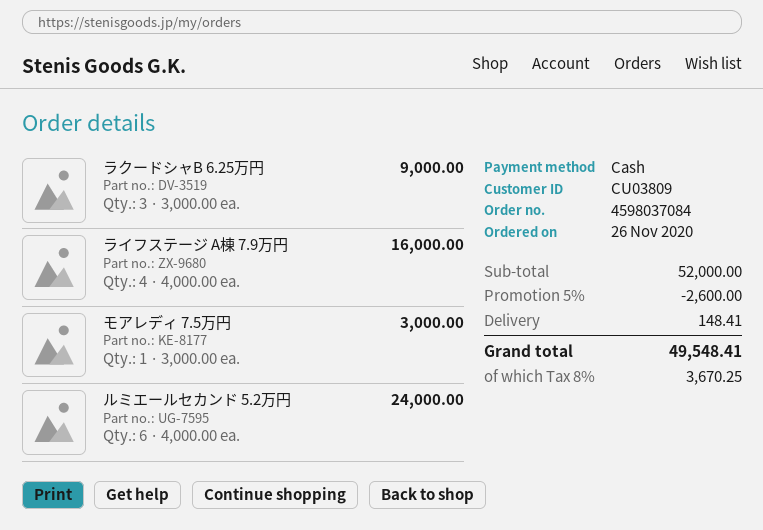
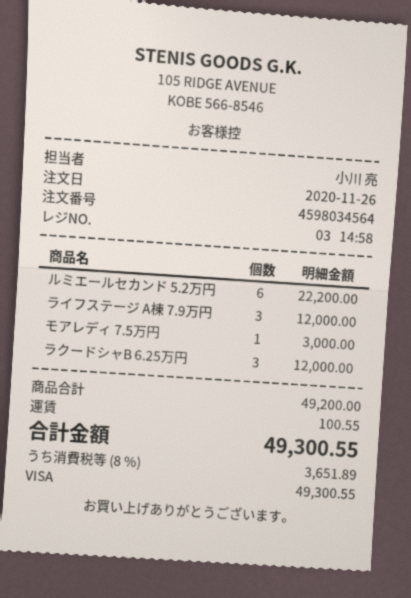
order number: 4598037084 -> 4598034564
payment method: cash -> Visa
ラクードシャB 6.25万円: 3 for 9000.00 -> 3 for 12000.00
ライフステージ A棟 7.9万円: 4 for 16000.00 -> 3 for 12000.00
ルミエールセカンド 5.2万円: 6 for 24000.00 -> 6 for 22200.00
subtotal: 52000.00 -> 49200.00
discount: 5% = 2600.00 -> none
shipping: 148.41 -> 100.55
tax: 8% = 3670.25 -> 8% = 3651.89
total: 49548.41 -> 49300.55

